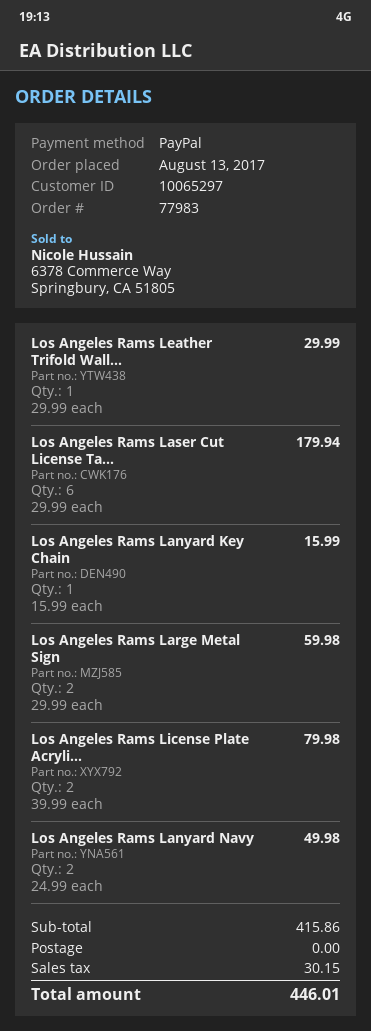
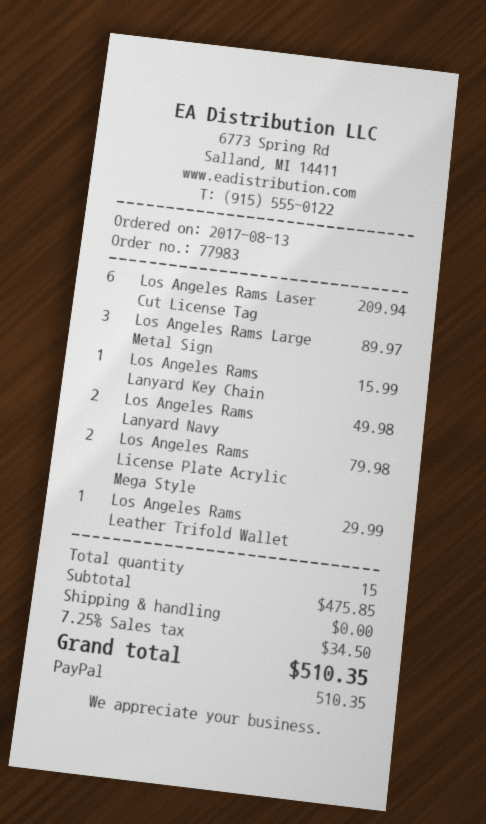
Los Angeles Rams Laser Cut License Ta...: 6 for 179.94 -> 6 for 209.94
Los Angeles Rams Large Metal Sign: 2 for 59.98 -> 3 for 89.97
subtotal: 415.86 -> 475.85
tax: 30.15 -> 34.50
total: 446.01 -> 510.35

